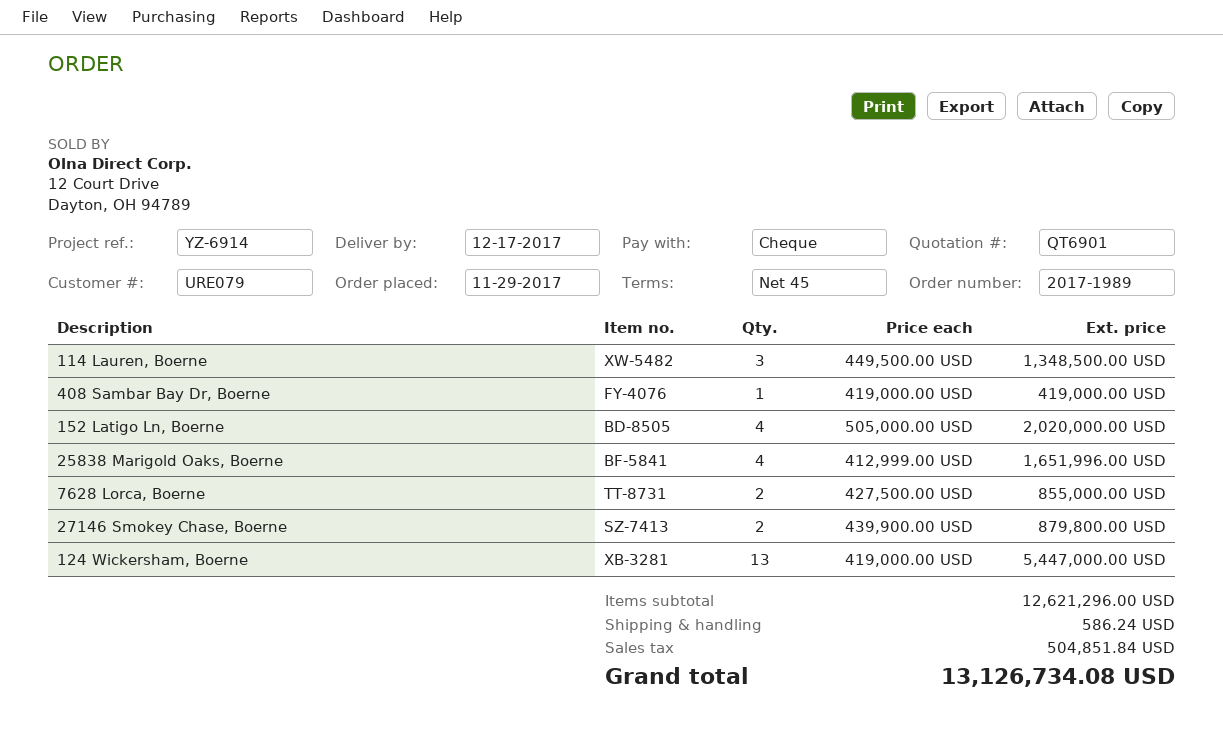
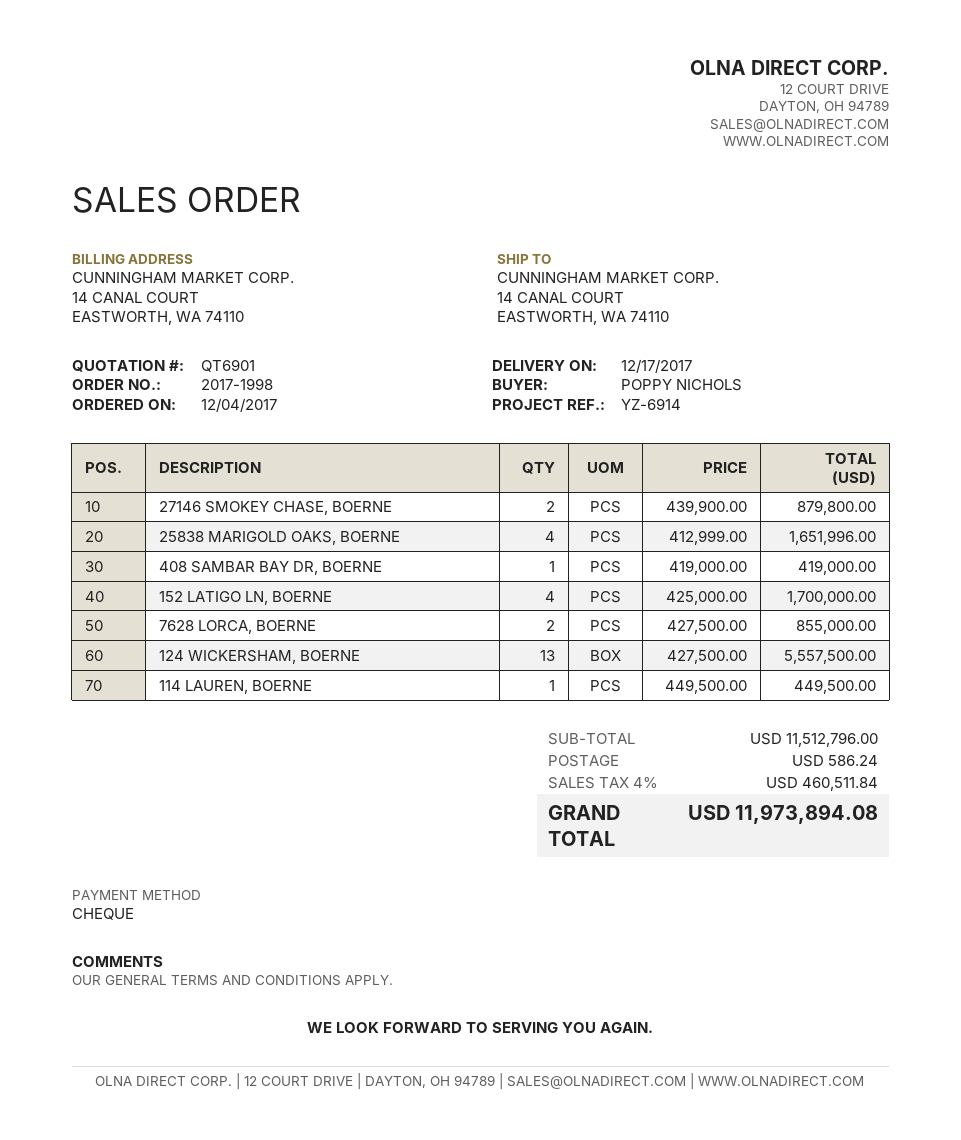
order number: 2017-1989 -> 2017-1998
order date: 2017-11-29 -> 2017-12-04
114 Lauren, Boerne: 3 x 449500.00 = 1348500.00 -> 1 x 449500.00 = 449500.00
152 Latigo Ln, Boerne: 4 x 505000.00 = 2020000.00 -> 4 x 425000.00 = 1700000.00
124 Wickersham, Boerne: 13 x 419000.00 = 5447000.00 -> 13 x 427500.00 = 5557500.00
subtotal: 12621296.00 -> 11512796.00
tax: 504851.84 -> 460511.84
total: 13126734.08 -> 11973894.08

